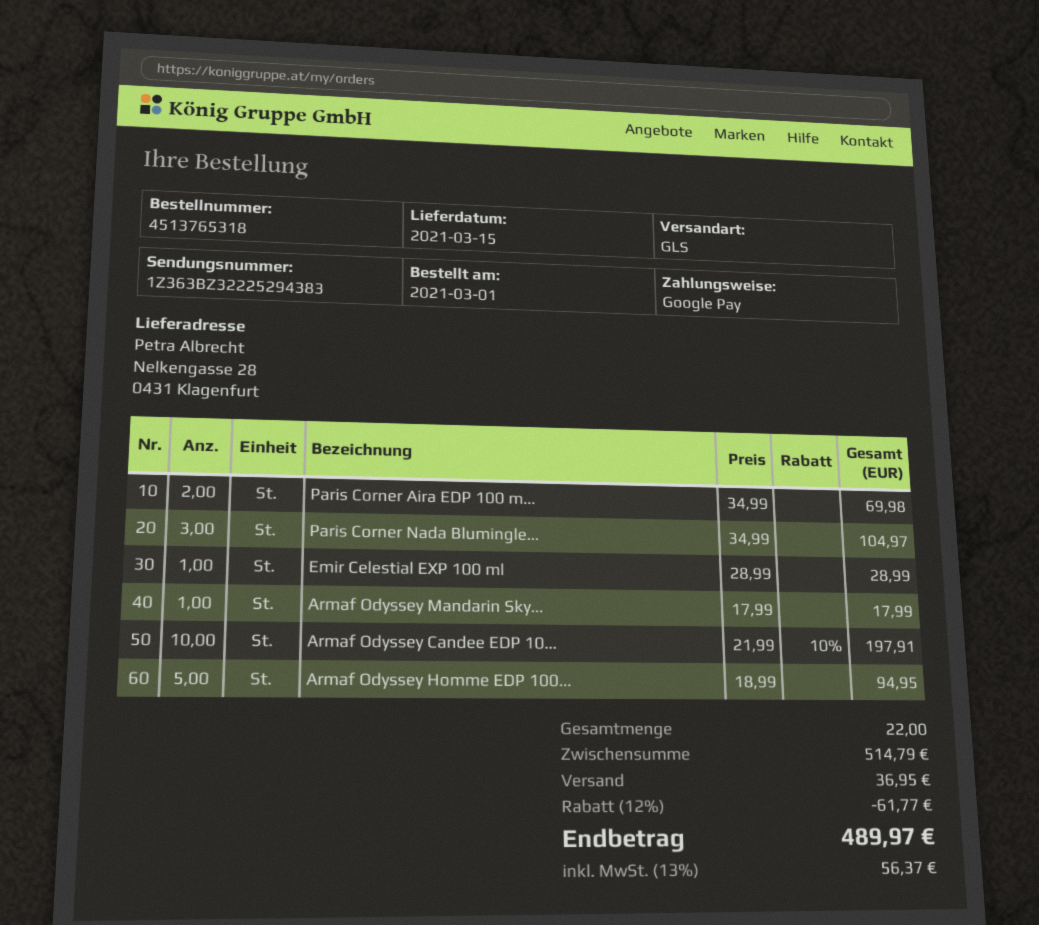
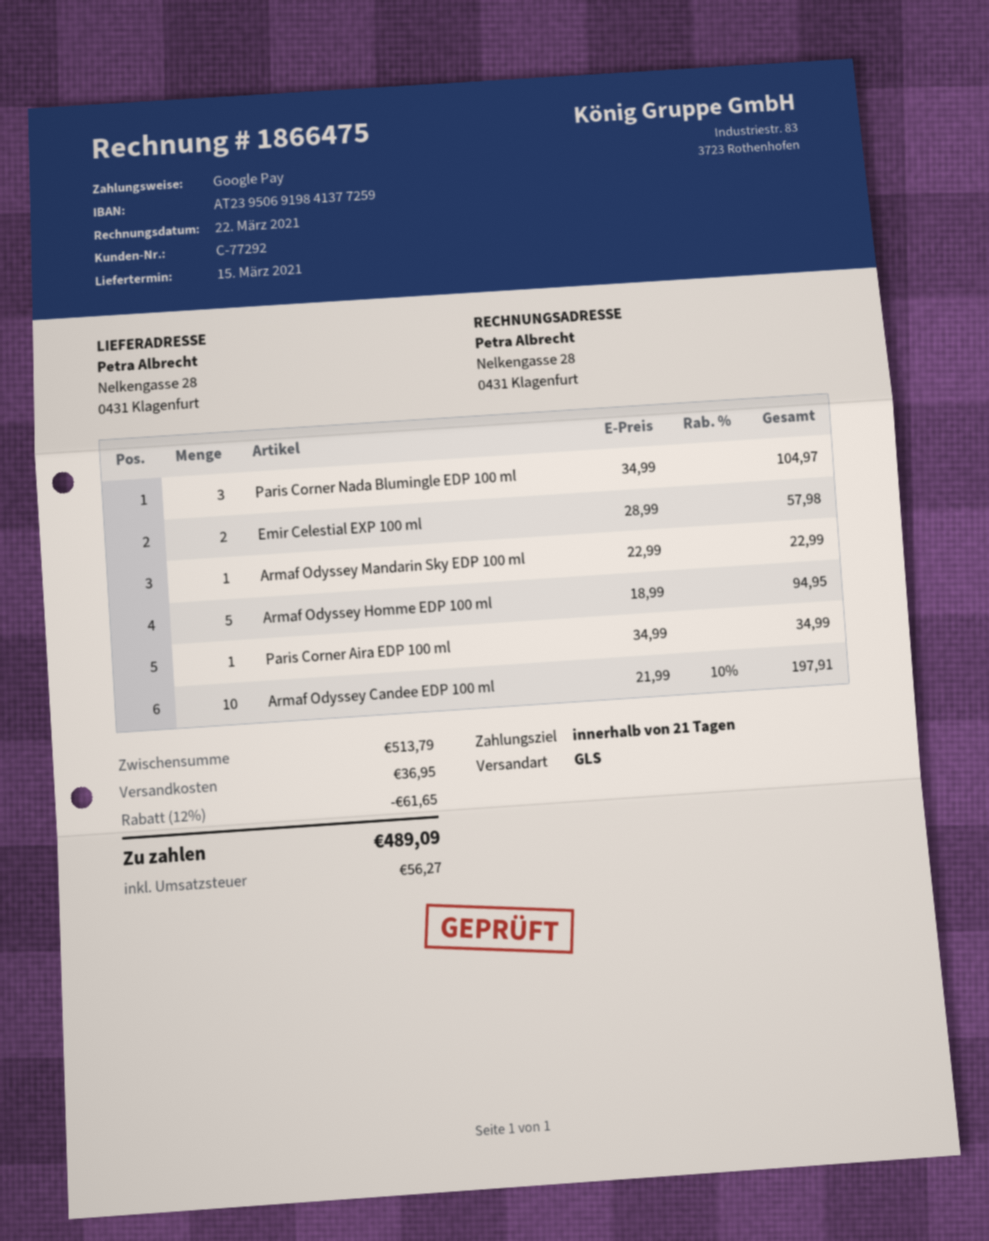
Paris Corner Aira EDP 100 m...: 2 x 34.99 = 69.98 -> 1 x 34.99 = 34.99
Emir Celestial EXP 100 ml: 1 x 28.99 = 28.99 -> 2 x 28.99 = 57.98
Armaf Odyssey Mandarin Sky...: 1 x 17.99 = 17.99 -> 1 x 22.99 = 22.99
subtotal: 514.79 -> 513.79
discount: 12% = 61.77 -> 12% = 61.65
tax: 56.37 -> 56.27
total: 489.97 -> 489.09

